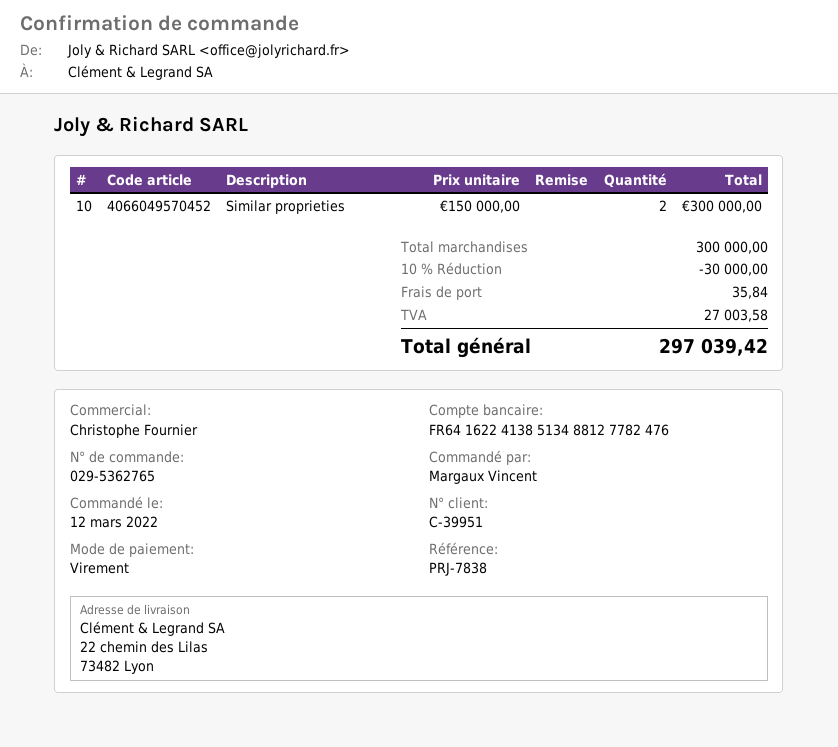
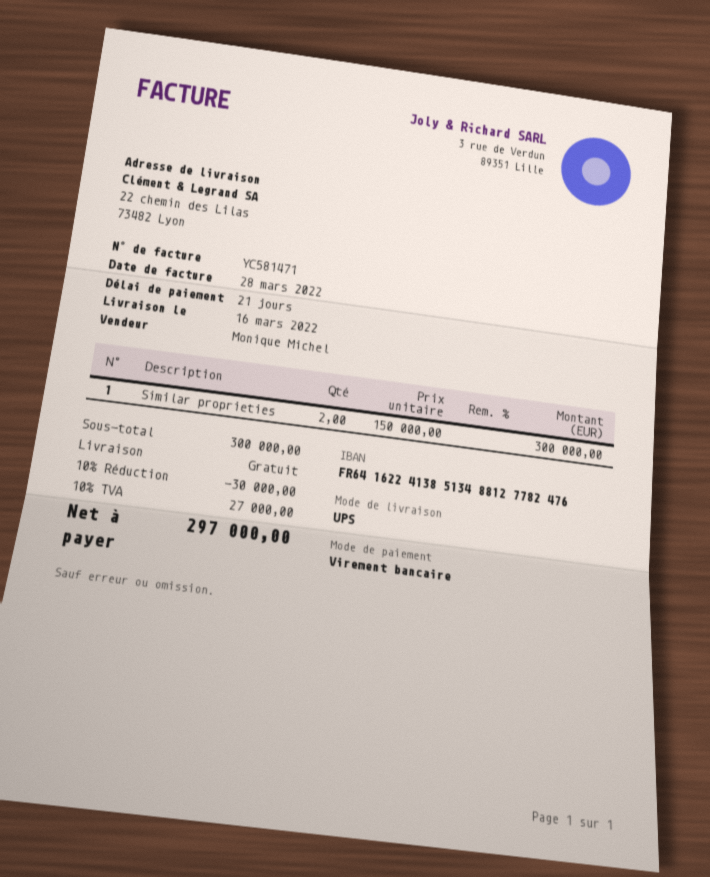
sales rep: Christophe Fournier -> Monique Michel
shipping: 35.84 -> 0.00
tax: 27003.58 -> 27000.00
total: 297039.42 -> 297000.00

